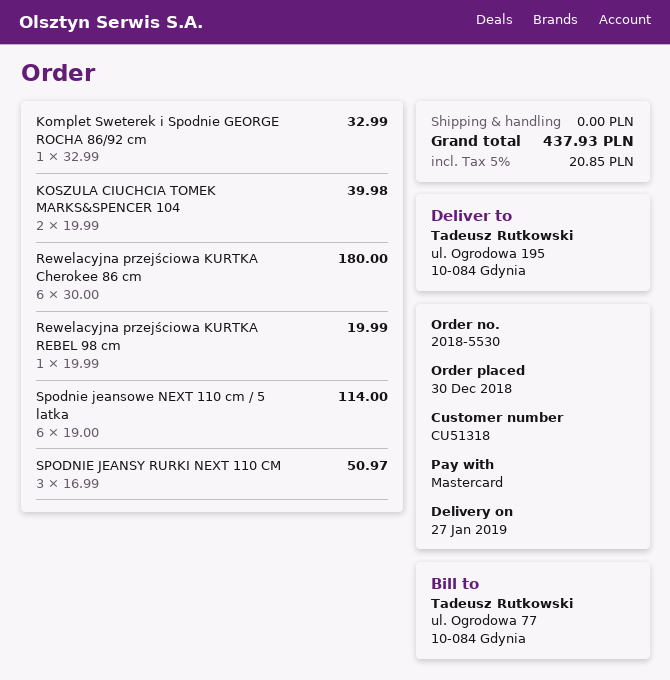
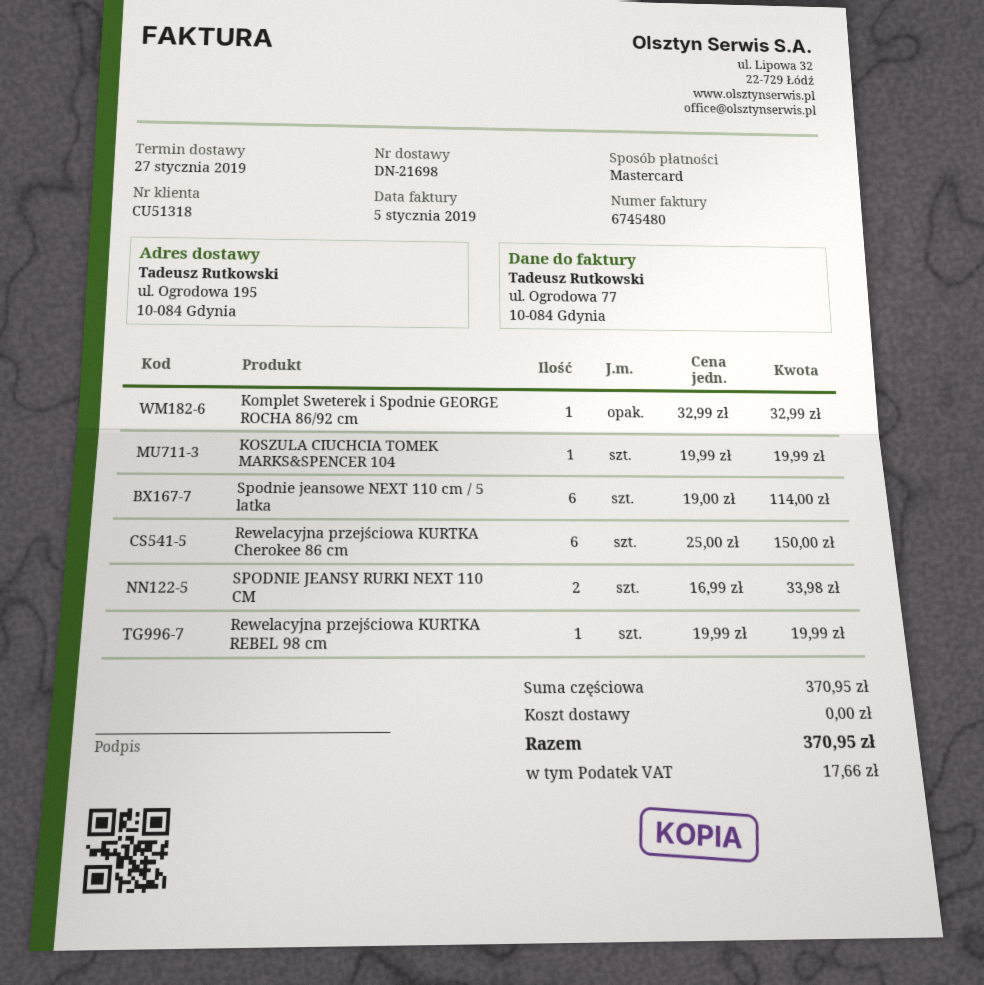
KOSZULA CIUCHCIA TOMEK MARKS&SPENCER 104: 2 x 19.99 = 39.98 -> 1 x 19.99 = 19.99
Rewelacyjna przejściowa KURTKA Cherokee 86 cm: 6 x 30.00 = 180.00 -> 6 x 25.00 = 150.00
SPODNIE JEANSY RURKI NEXT 110 CM: 3 x 16.99 = 50.97 -> 2 x 16.99 = 33.98
tax: 20.85 -> 17.66
total: 437.93 -> 370.95

